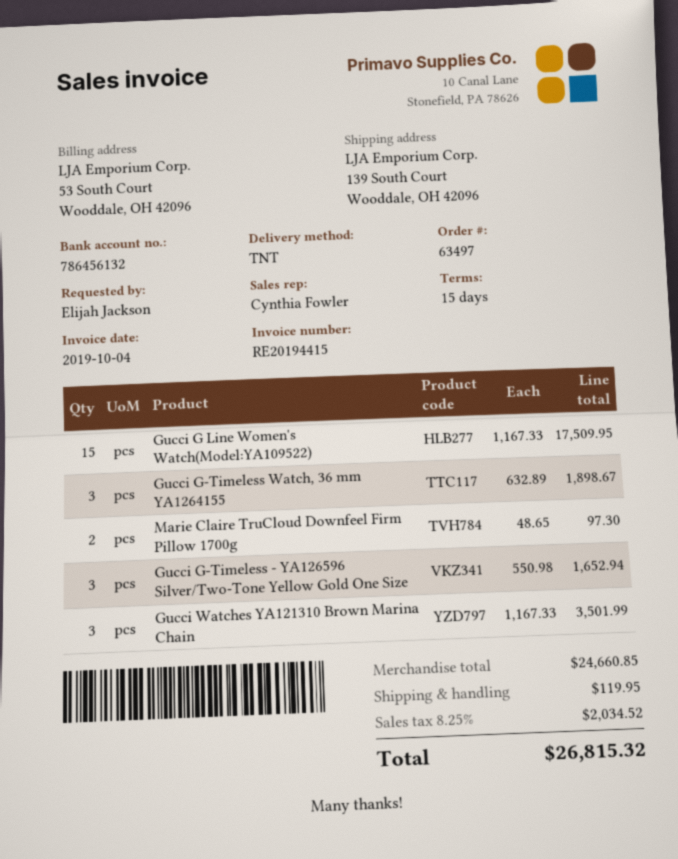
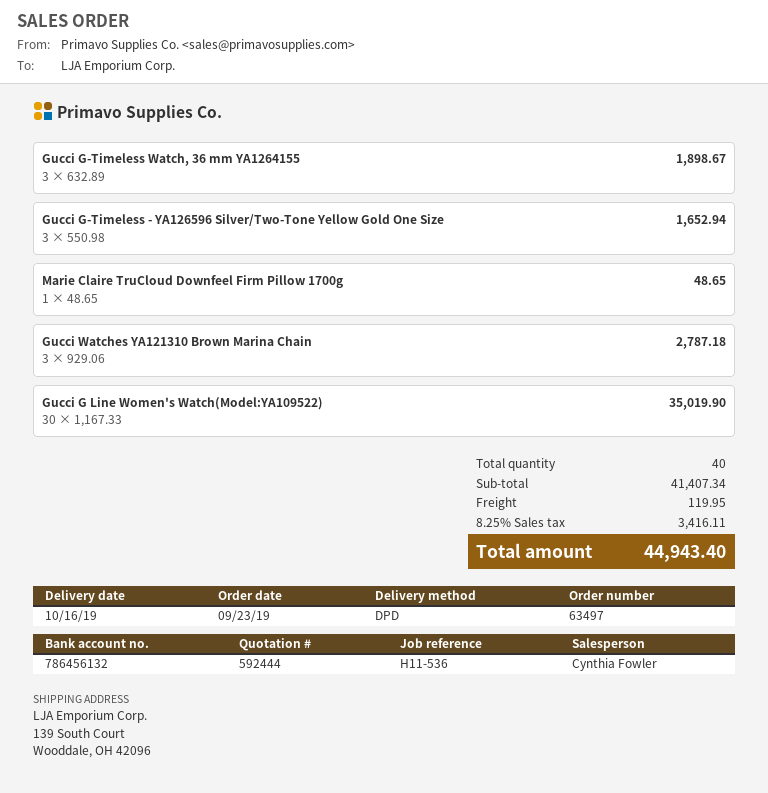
shipping method: TNT -> DPD
Gucci G Line Women's Watch(Model:YA109522): 15 x 1167.33 = 17509.95 -> 30 x 1167.33 = 35019.90
Marie Claire TruCloud Downfeel Firm Pillow 1700g: 2 x 48.65 = 97.30 -> 1 x 48.65 = 48.65
Gucci Watches YA121310 Brown Marina Chain: 3 x 1167.33 = 3501.99 -> 3 x 929.06 = 2787.18
subtotal: 24660.85 -> 41407.34
tax: 8.25% = 2034.52 -> 8.25% = 3416.11
total: 26815.32 -> 44943.40

